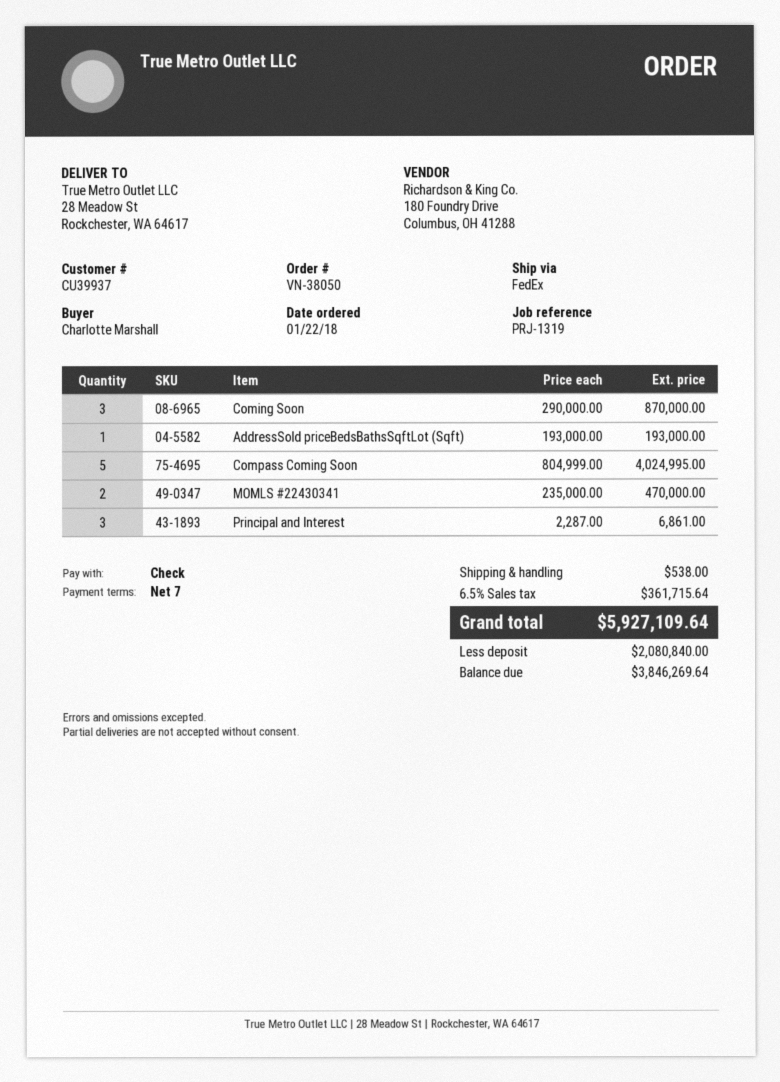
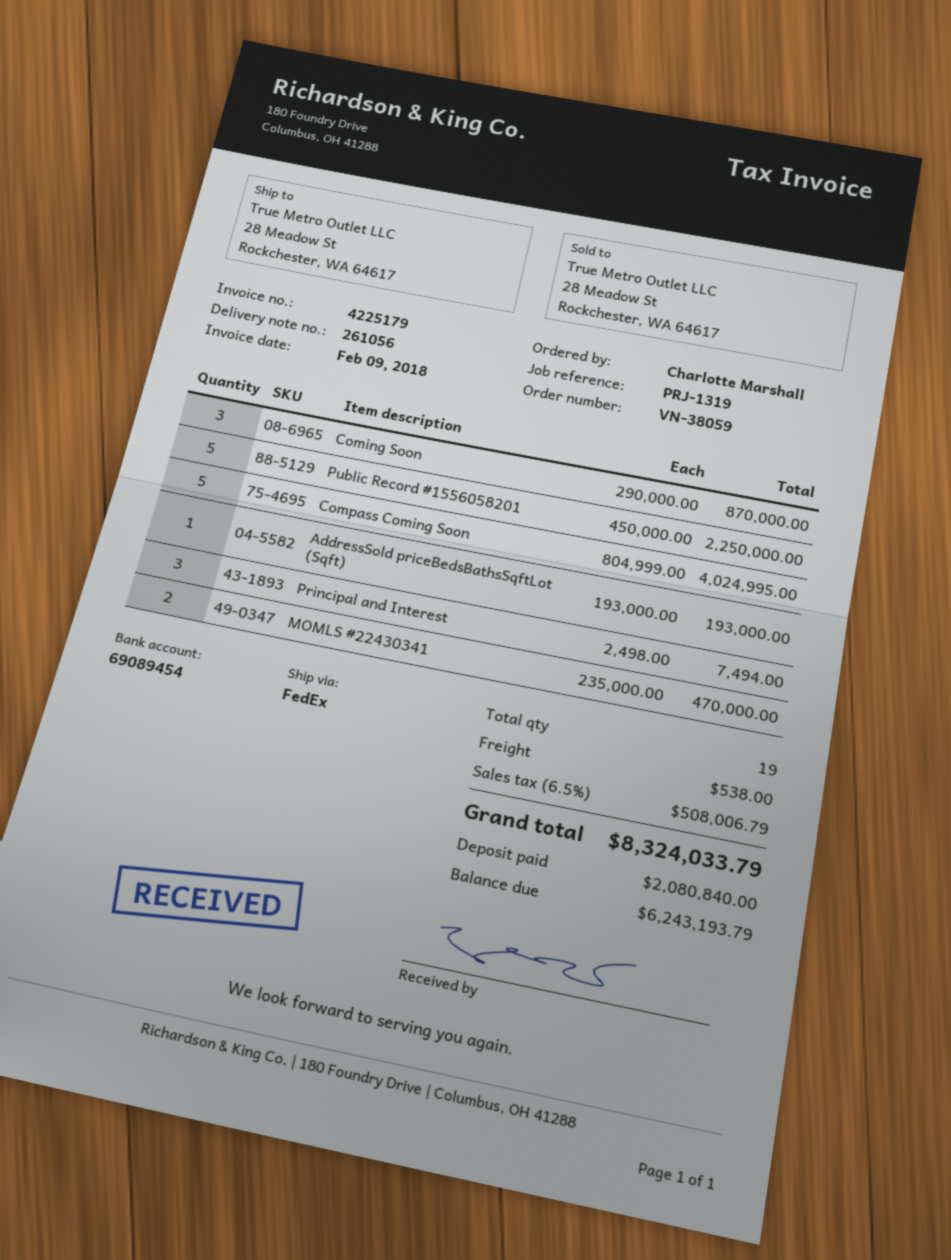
order number: VN-38050 -> VN-38059
Principal and Interest: 3 x 2287.00 = 6861.00 -> 3 x 2498.00 = 7494.00
Public Record #1556058201: none -> 5 x 450000.00 = 2250000.00
tax: 6.5% = 361715.64 -> 6.5% = 508006.79
total: 5927109.64 -> 8324033.79
balance: 3846269.64 -> 6243193.79

